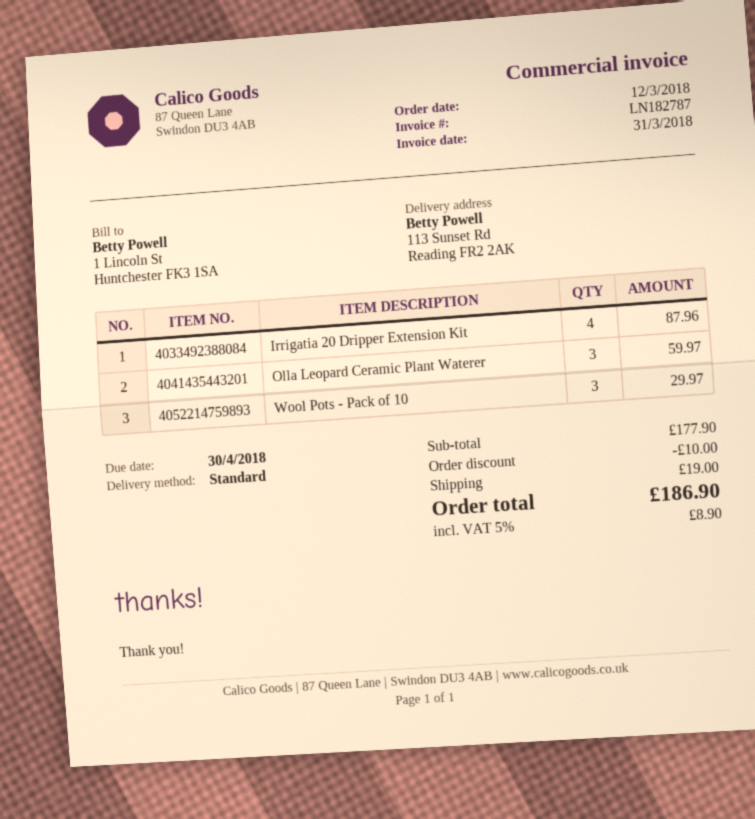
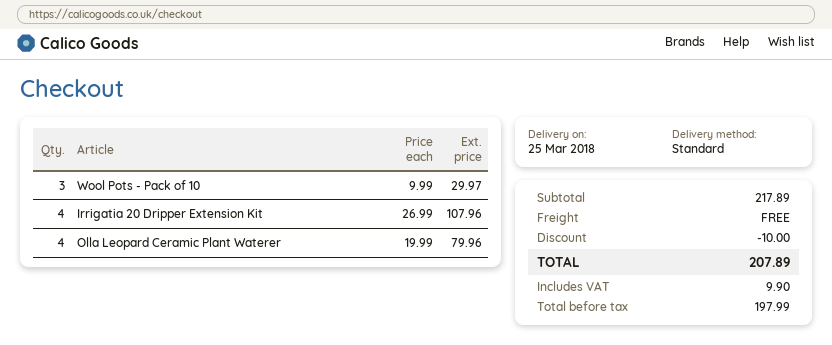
Irrigatia 20 Dripper Extension Kit: 4 for 87.96 -> 4 for 107.96
Olla Leopard Ceramic Plant Waterer: 3 for 59.97 -> 4 for 79.96
subtotal: 177.90 -> 217.89
shipping: 19.00 -> 0.00
tax: 8.90 -> 9.90
total: 186.90 -> 207.89

